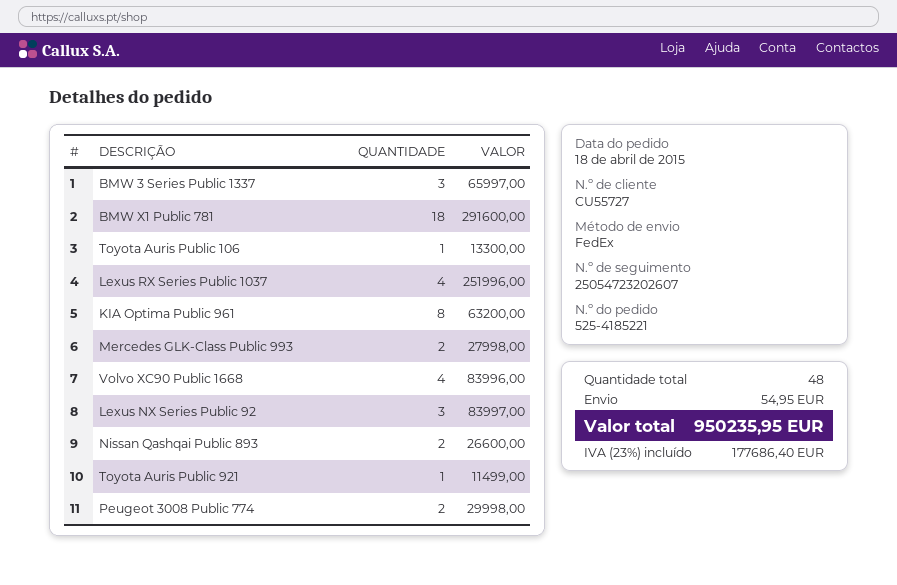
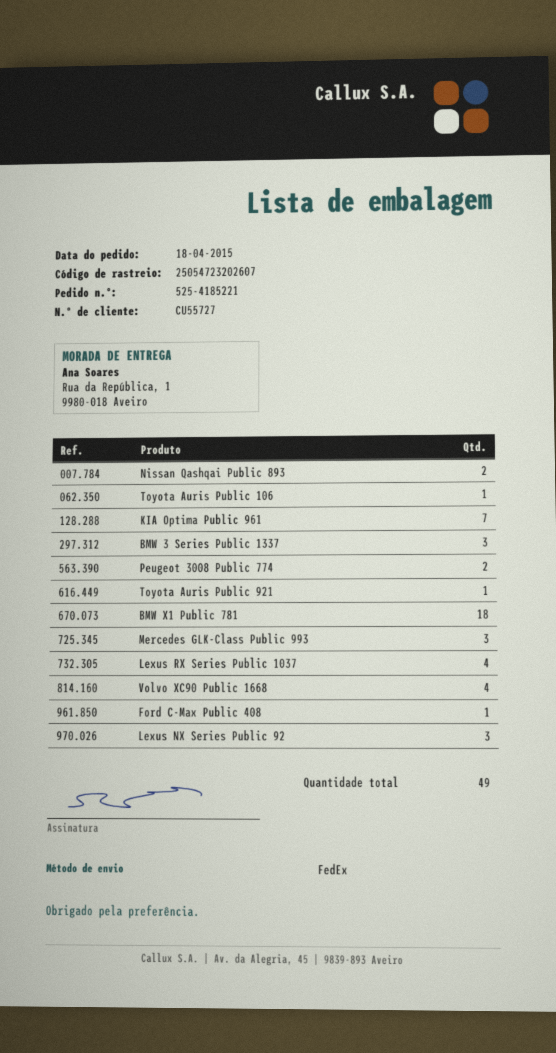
KIA Optima Public 961: 8 -> 7
Mercedes GLK-Class Public 993: 2 -> 3
Ford C-Max Public 408: none -> 1
total quantity: 48 -> 49

